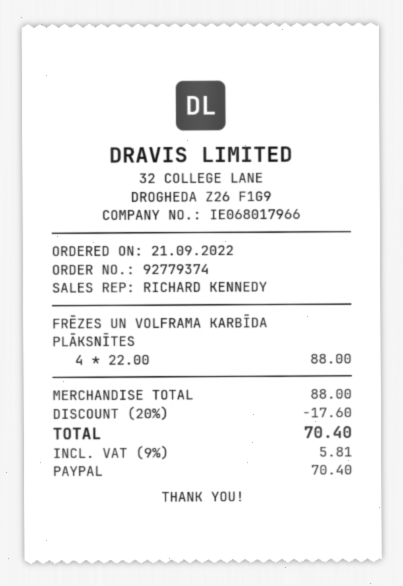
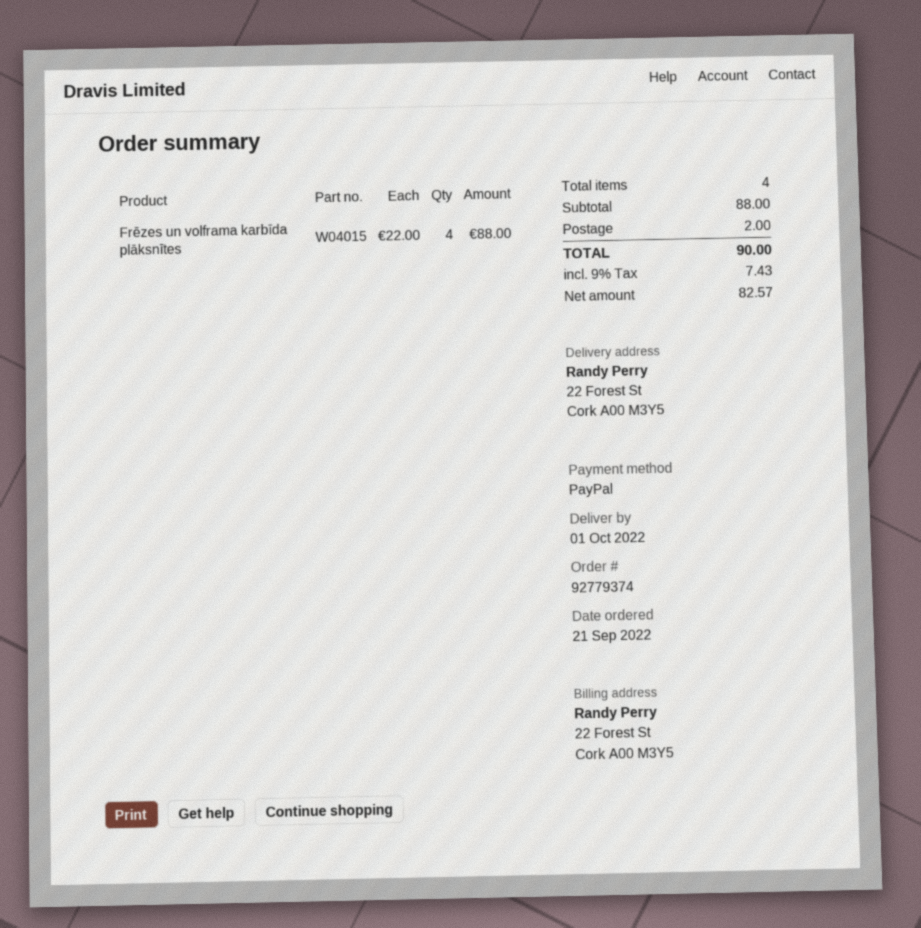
discount: 20% = 17.60 -> none
shipping: none -> 2.00
tax: 9% = 5.81 -> 9% = 7.43
total: 70.40 -> 90.00

